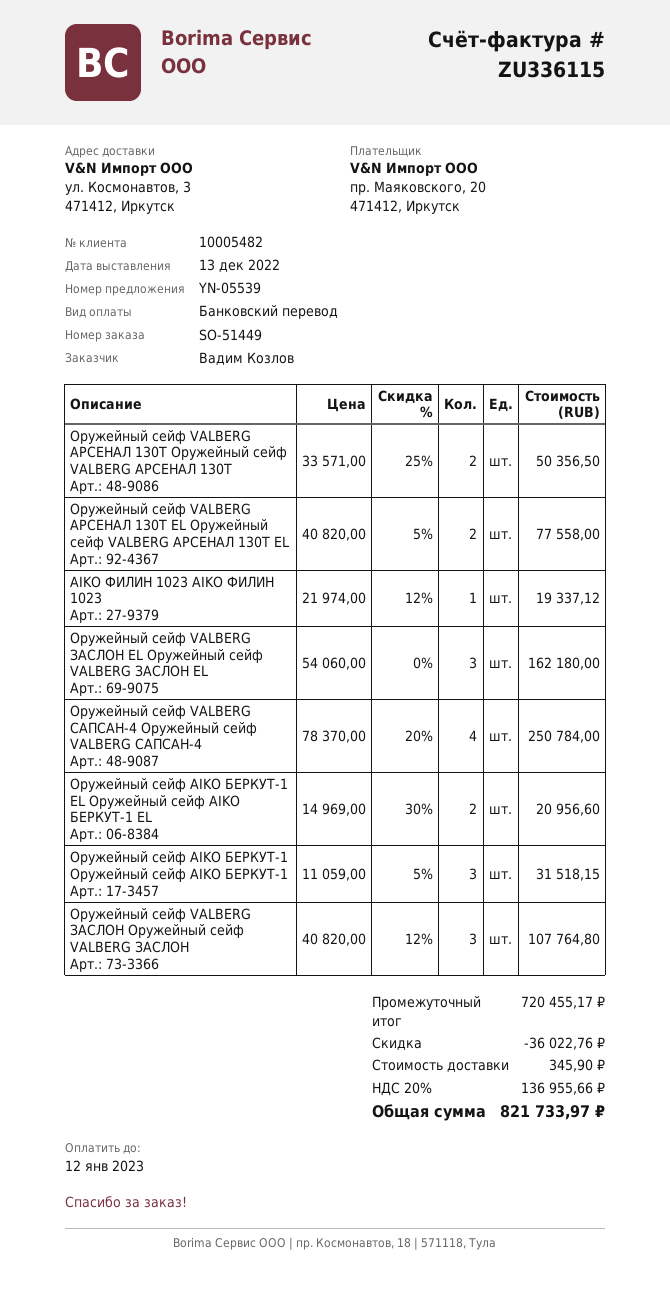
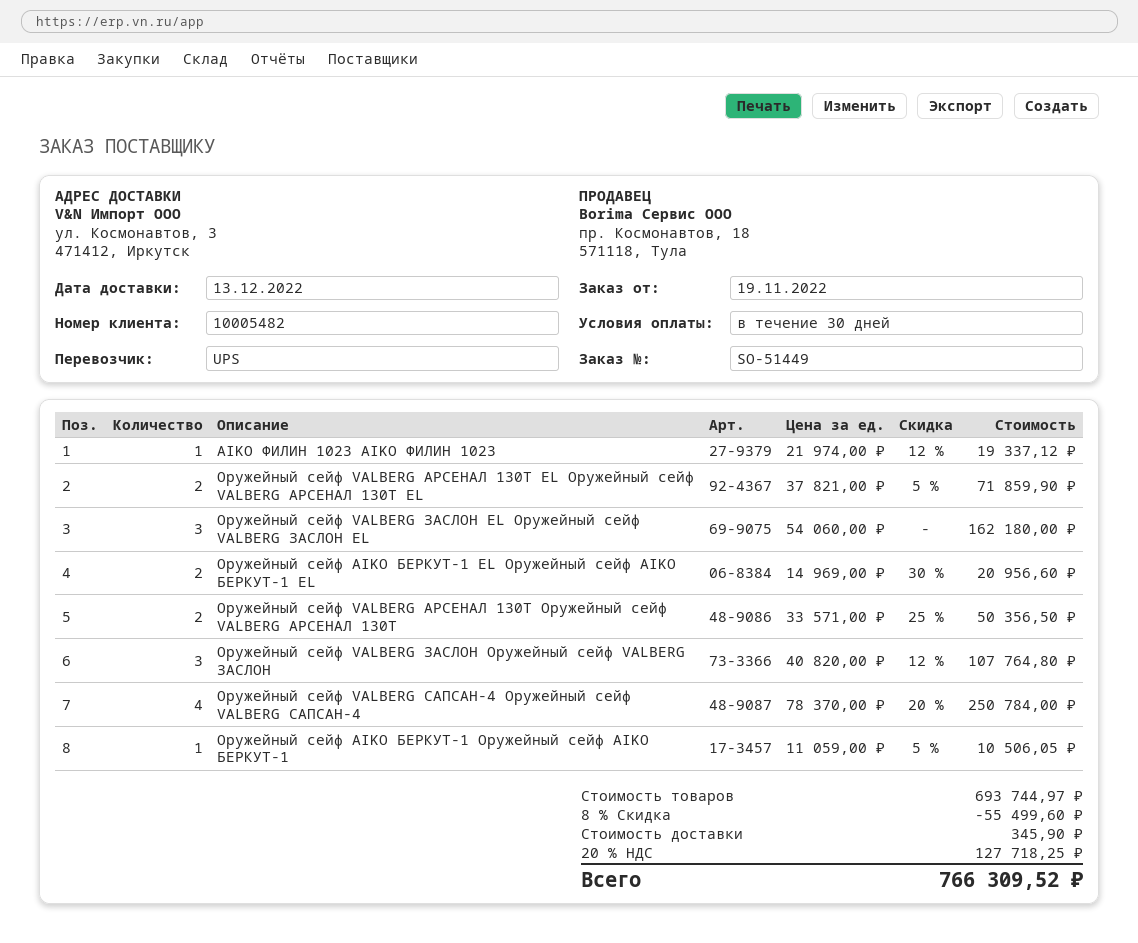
Оружейный сейф VALBERG АРСЕНАЛ 130Т EL Оружейный сейф VALBERG АРСЕНАЛ 130Т EL: 2 x 40820.00 - 5% = 77558.00 -> 2 x 37821.00 - 5% = 71859.90
Оружейный сейф AIKO БЕРКУТ-1 Оружейный сейф AIKO БЕРКУТ-1: 3 x 11059.00 - 5% = 31518.15 -> 1 x 11059.00 - 5% = 10506.05
subtotal: 720455.17 -> 693744.97
discount: 36022.76 -> 55499.60
tax: 20% = 136955.66 -> 20% = 127718.25
total: 821733.97 -> 766309.52

